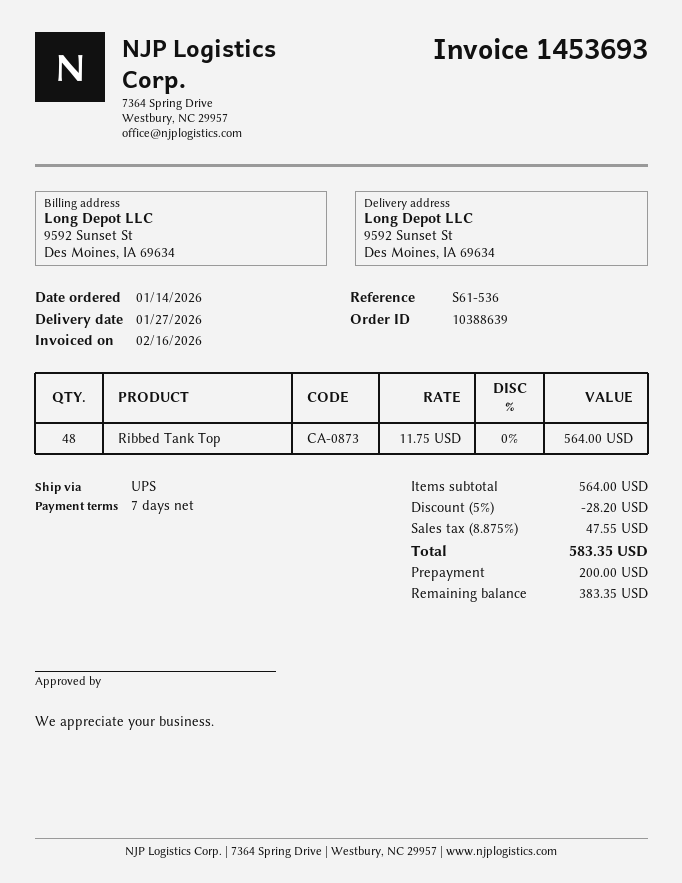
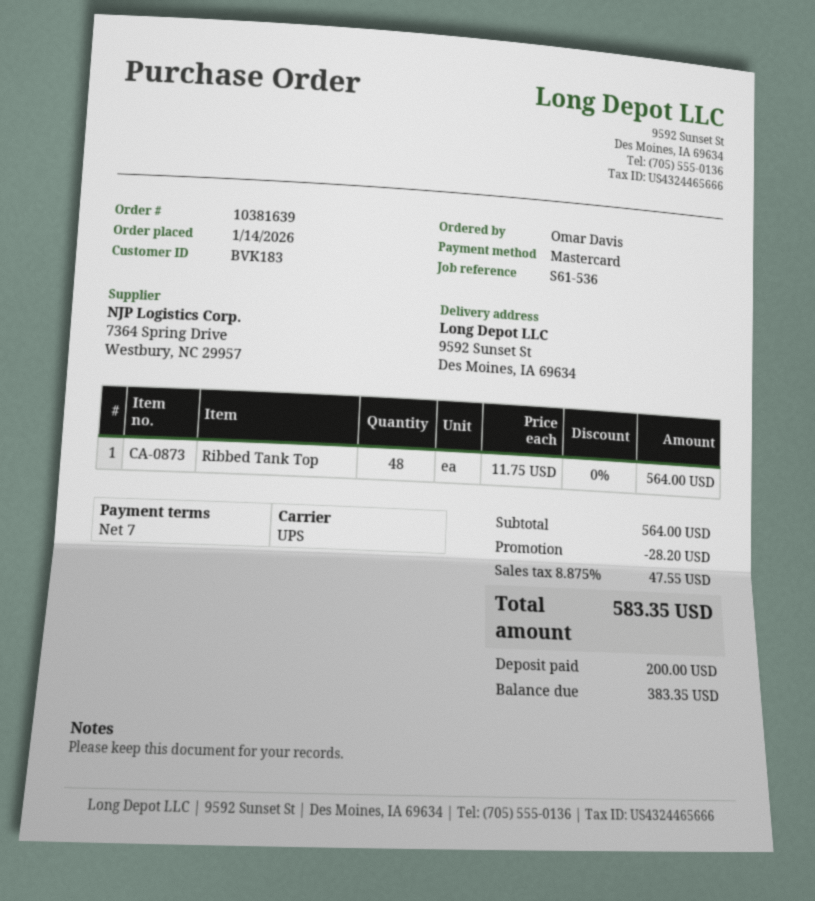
order number: 10388639 -> 10381639

